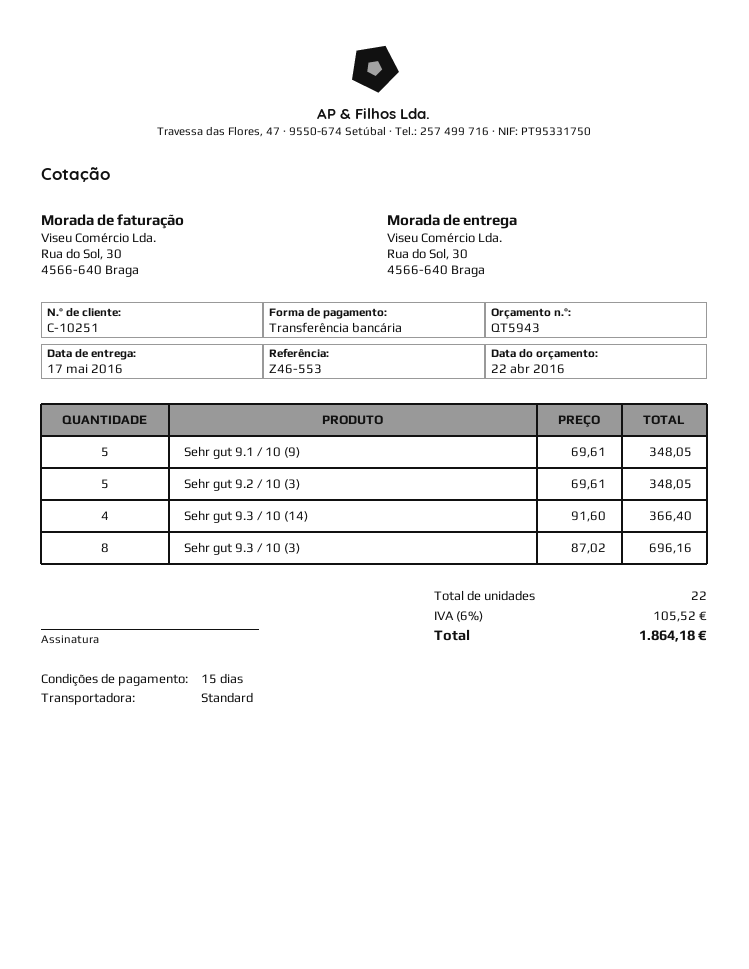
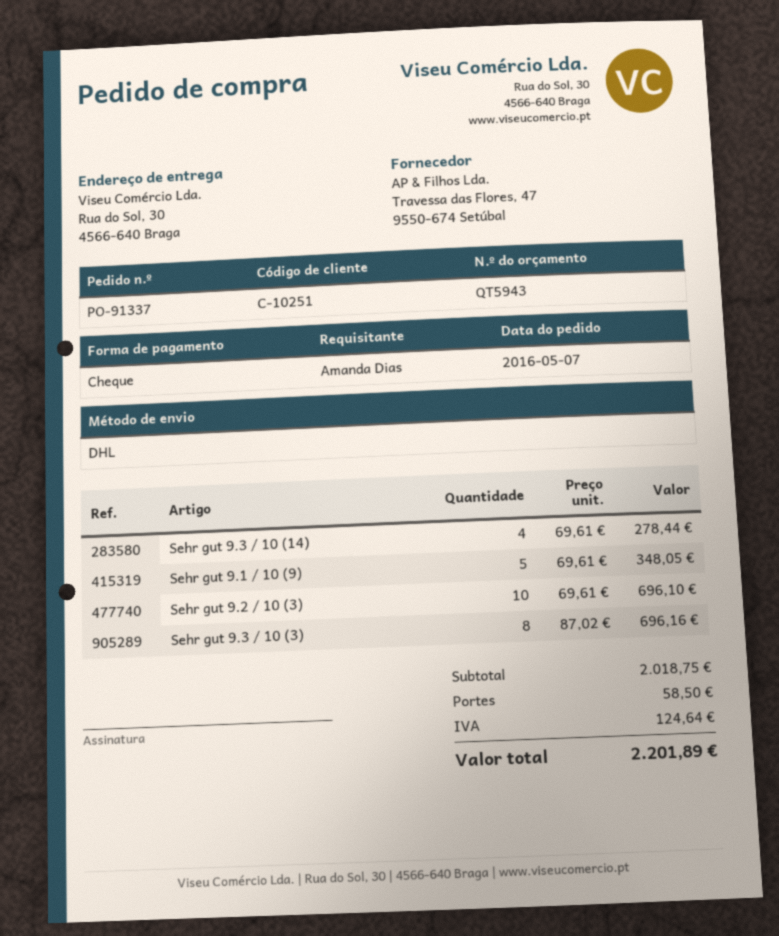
payment method: bank transfer -> cheque
shipping method: standard -> DHL
Sehr gut 9.2 / 10 (3): 5 x 69.61 = 348.05 -> 10 x 69.61 = 696.10
Sehr gut 9.3 / 10 (14): 4 x 91.60 = 366.40 -> 4 x 69.61 = 278.44
shipping: none -> 58.50
tax: 105.52 -> 124.64
total: 1864.18 -> 2201.89

